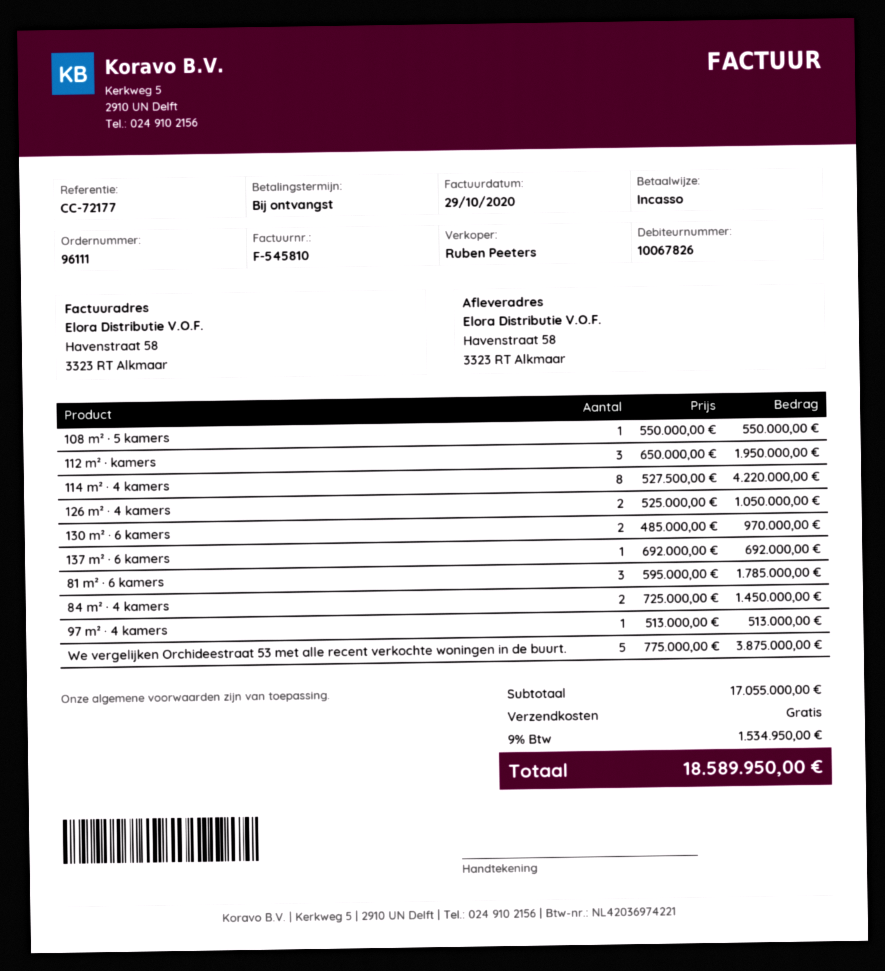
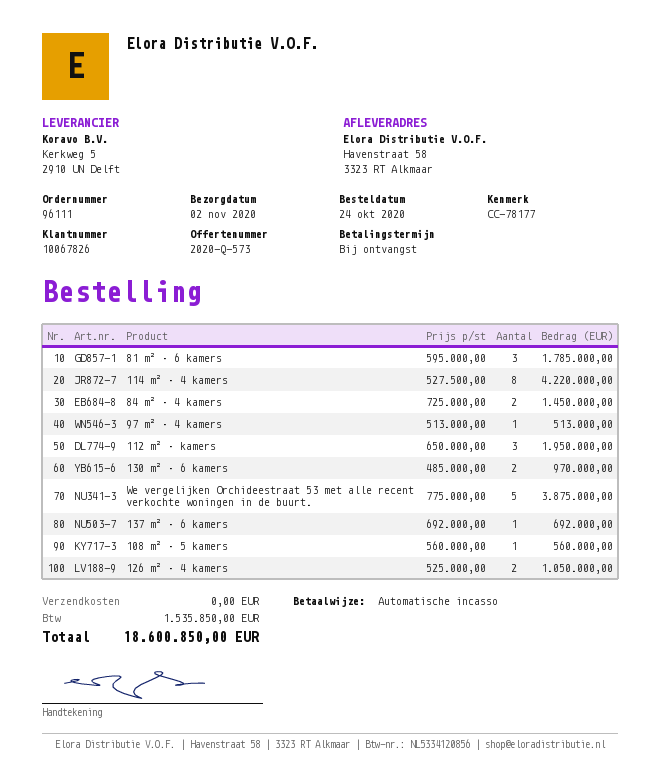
reference: CC-72177 -> CC-78177
108 m² · 5 kamers: 1 x 550000.00 = 550000.00 -> 1 x 560000.00 = 560000.00
tax: 1534950.00 -> 1535850.00
total: 18589950.00 -> 18600850.00

